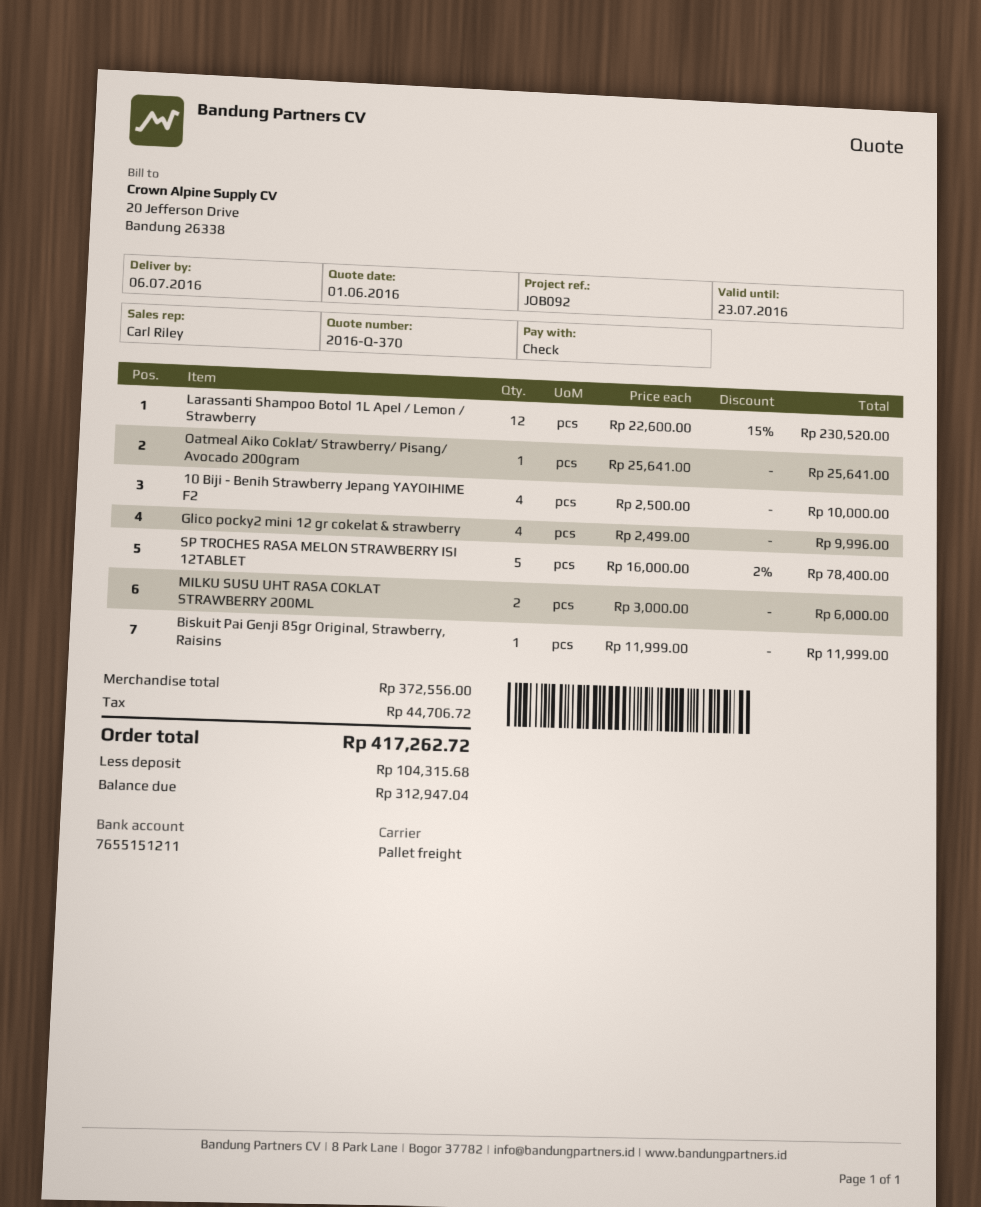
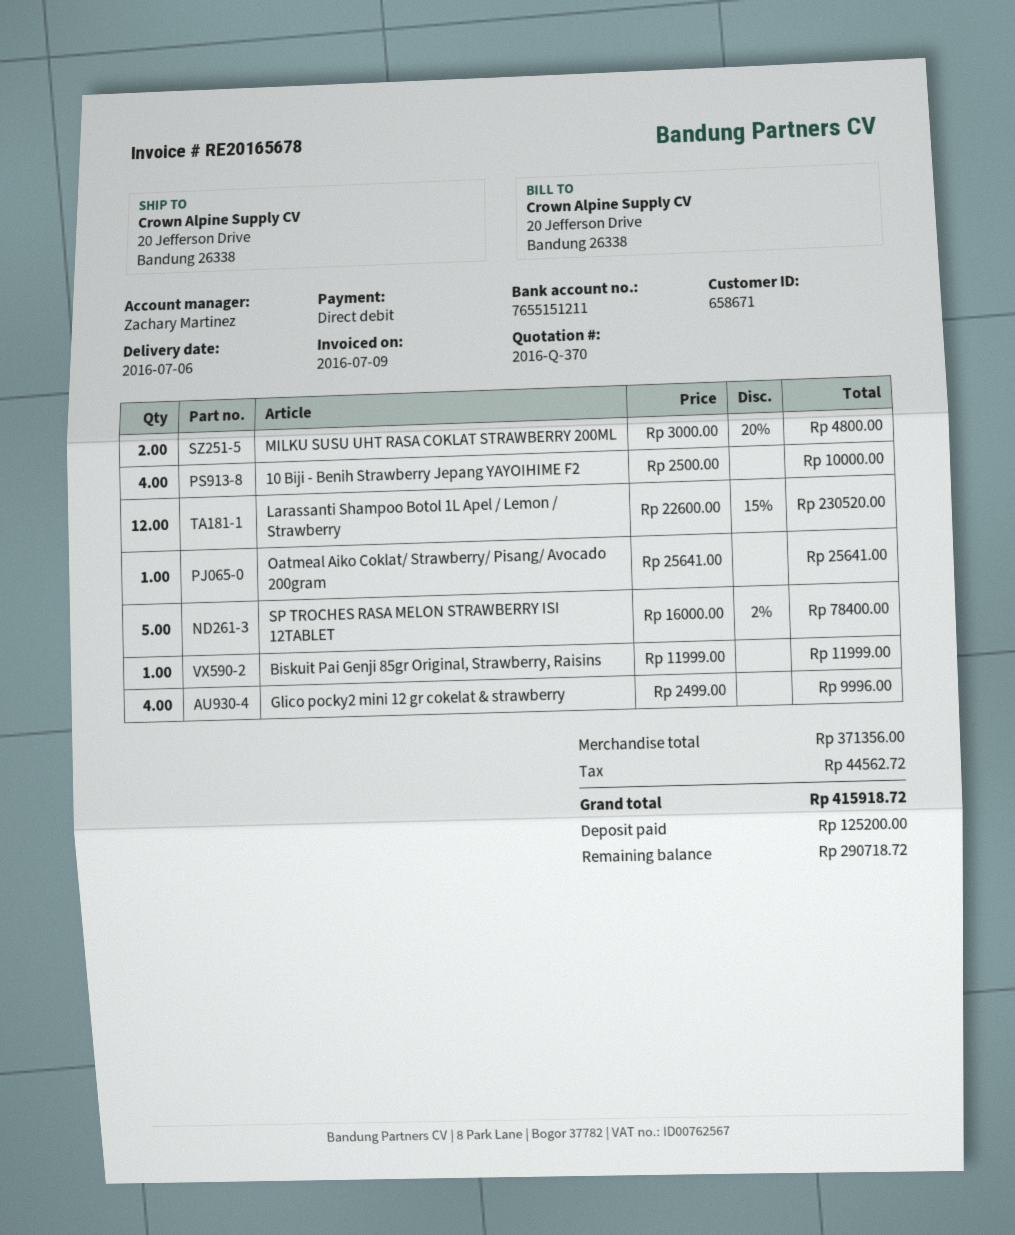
sales rep: Carl Riley -> Zachary Martinez
payment method: cheque -> direct debit
MILKU SUSU UHT RASA COKLAT STRAWBERRY 200ML: 2 x 3000.00 = 6000.00 -> 2 x 3000.00 - 20% = 4800.00
subtotal: 372556.00 -> 371356.00
tax: 44706.72 -> 44562.72
total: 417262.72 -> 415918.72
deposit: 104315.68 -> 125200.00
balance: 312947.04 -> 290718.72

